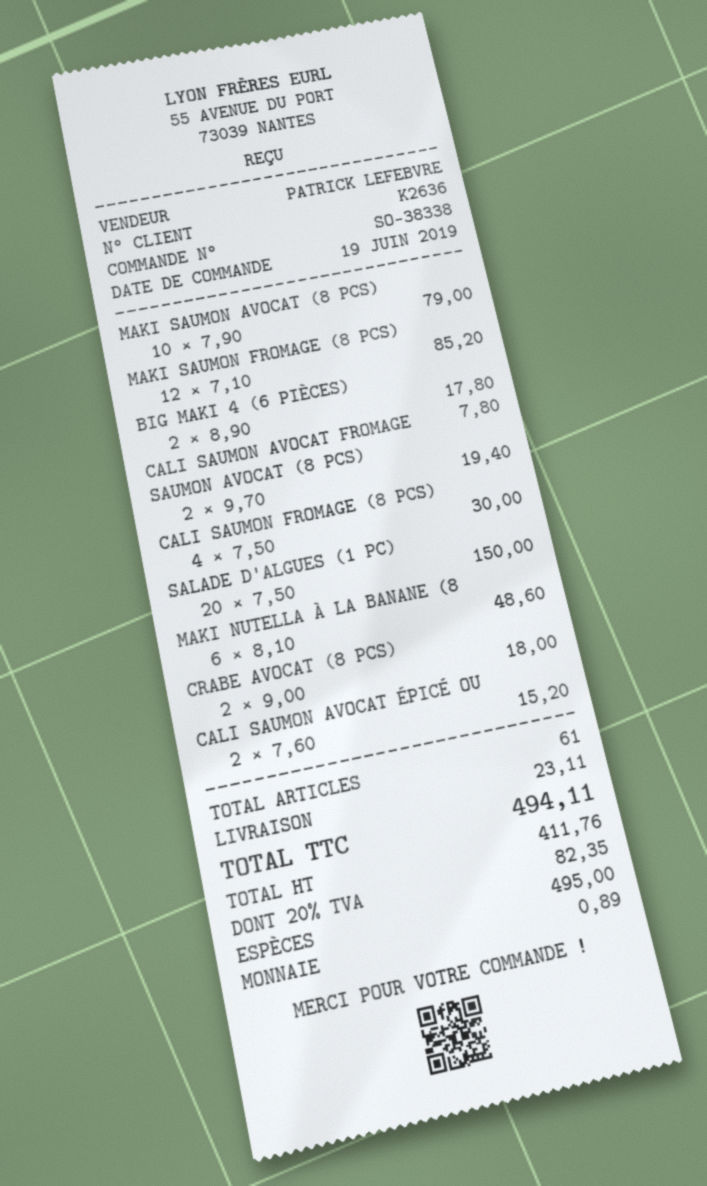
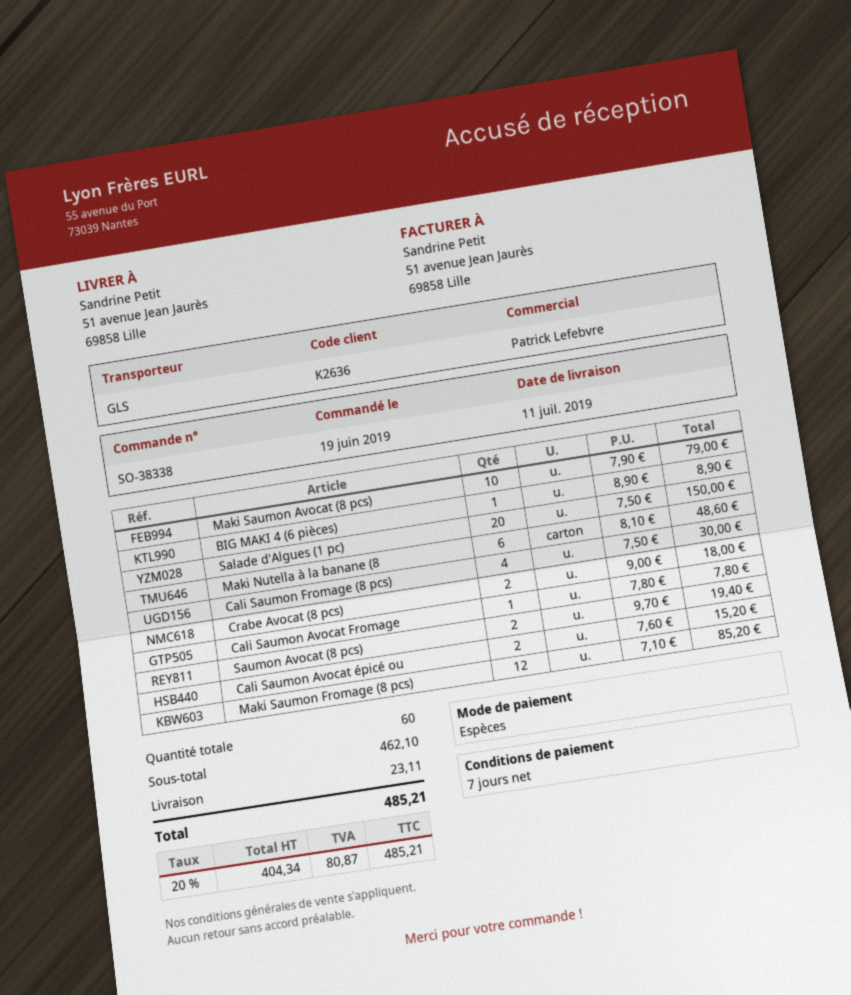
BIG MAKI 4 (6 PIÈCES): 2 x 8.90 = 17.80 -> 1 x 8.90 = 8.90
total quantity: 61 -> 60
net: 411.76 -> 404.34
tax: 20% = 82.35 -> 20% = 80.87
total: 494.11 -> 485.21

